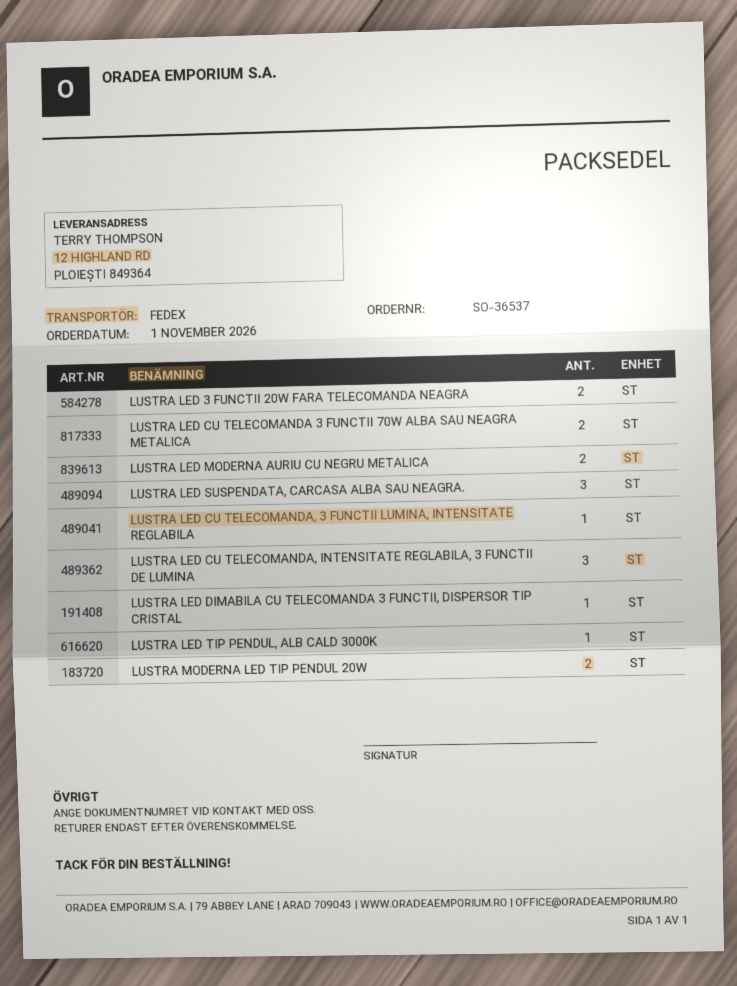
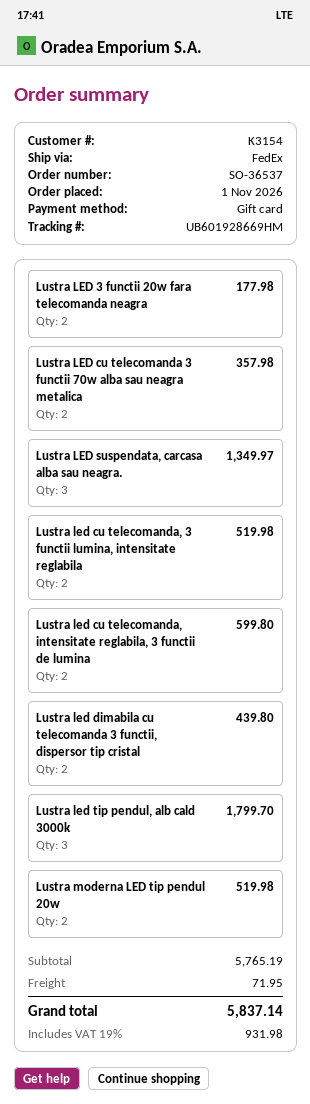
LUSTRA LED MODERNA AURIU CU NEGRU METALICA: 2 -> none
LUSTRA LED CU TELECOMANDA, 3 FUNCTII LUMINA, INTENSITATE REGLABILA: 1 -> 2
LUSTRA LED CU TELECOMANDA, INTENSITATE REGLABILA, 3 FUNCTII DE LUMINA: 3 -> 2
LUSTRA LED DIMABILA CU TELECOMANDA 3 FUNCTII, DISPERSOR TIP CRISTAL: 1 -> 2
LUSTRA LED TIP PENDUL, ALB CALD 3000K: 1 -> 3

